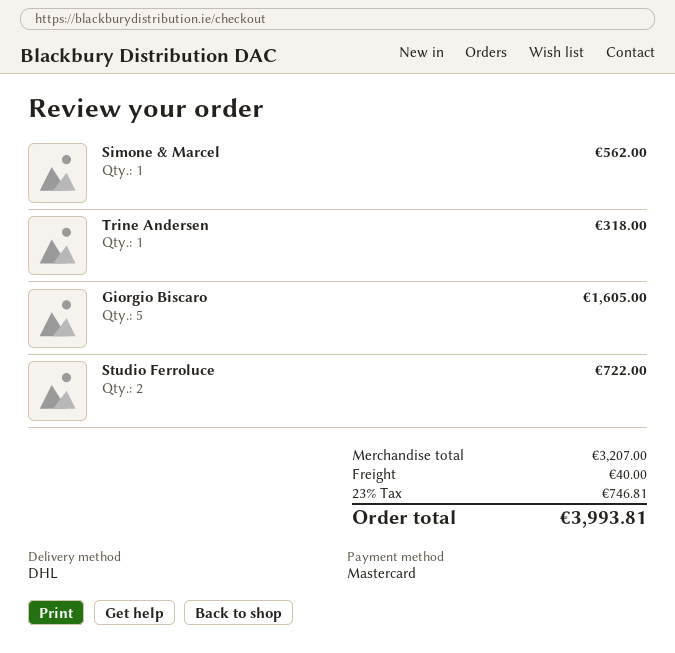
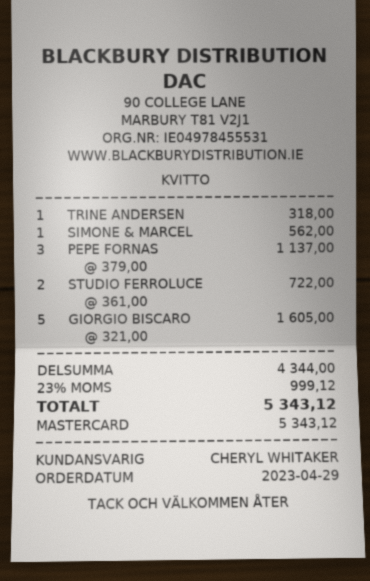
PEPE FORNAS: none -> 3 for 1137.00
subtotal: 3207.00 -> 4344.00
shipping: 40.00 -> none
tax: 23% = 746.81 -> 23% = 999.12
total: 3993.81 -> 5343.12

